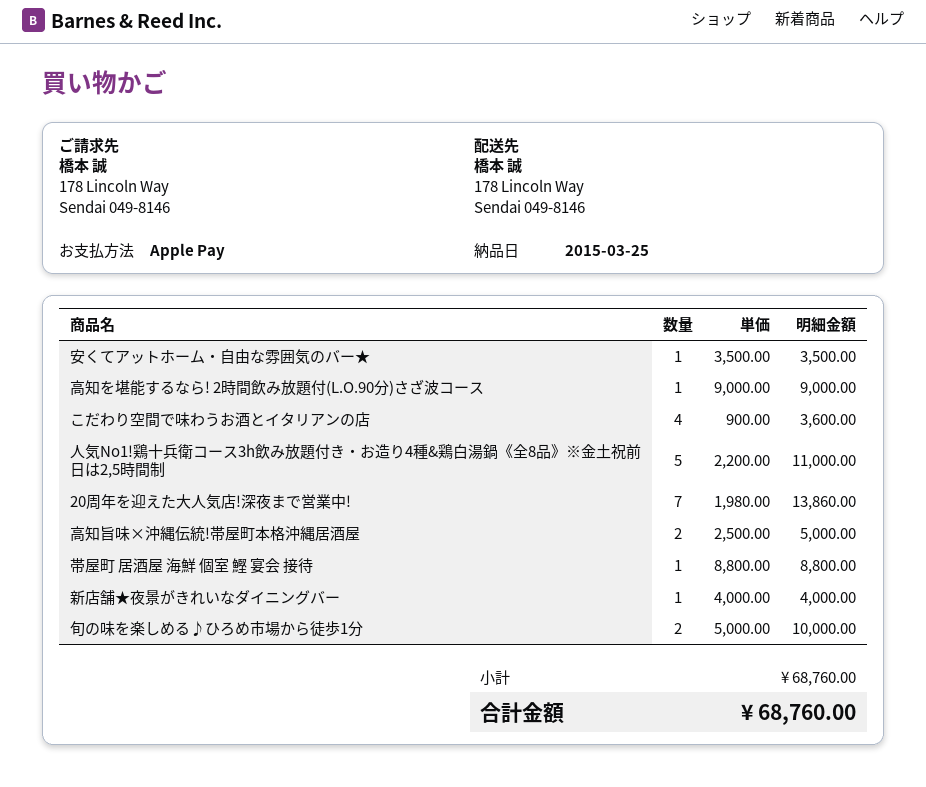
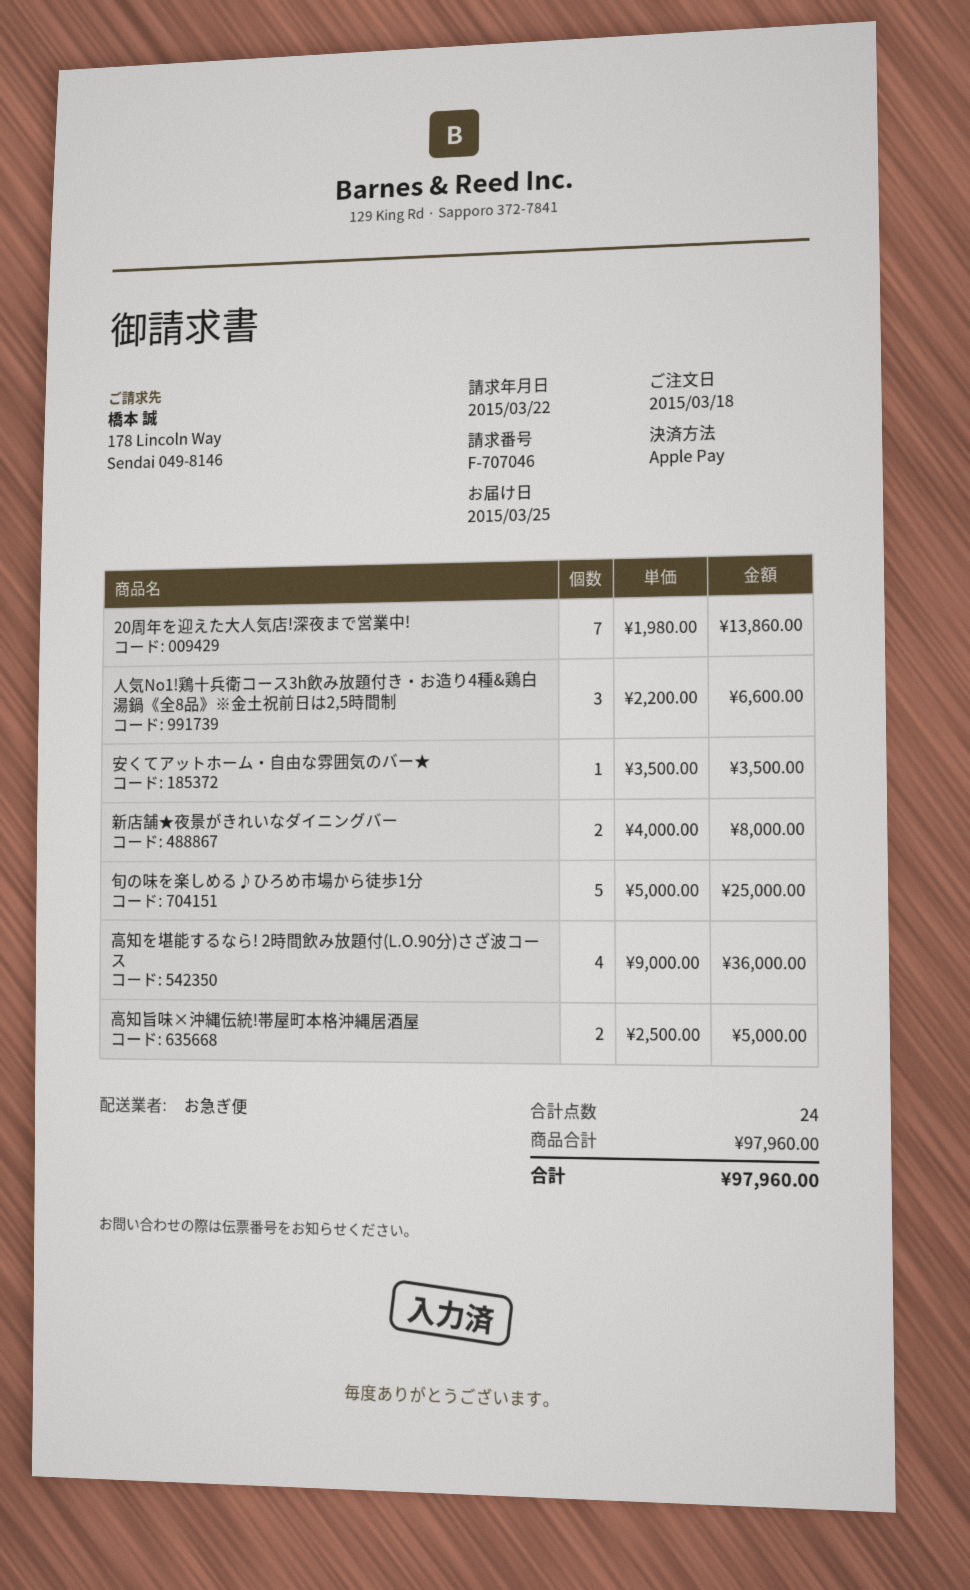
高知を堪能するなら! 2時間飲み放題付(L.O.90分)さざ波コース: 1 x 9000.00 = 9000.00 -> 4 x 9000.00 = 36000.00
こだわり空間で味わうお酒とイタリアンの店: 4 x 900.00 = 3600.00 -> none
人気No1!鶏十兵衛コース3h飲み放題付き・お造り4種&鶏白湯鍋《全8品》※金土祝前日は2,5時間制: 5 x 2200.00 = 11000.00 -> 3 x 2200.00 = 6600.00
帯屋町 居酒屋 海鮮 個室 鰹 宴会 接待: 1 x 8800.00 = 8800.00 -> none
新店舗★夜景がきれいなダイニングバー: 1 x 4000.00 = 4000.00 -> 2 x 4000.00 = 8000.00
旬の味を楽しめる♪ひろめ市場から徒歩1分: 2 x 5000.00 = 10000.00 -> 5 x 5000.00 = 25000.00
subtotal: 68760.00 -> 97960.00
total: 68760.00 -> 97960.00

